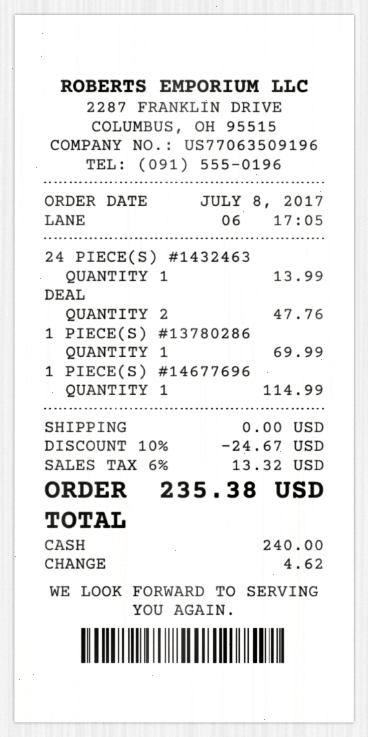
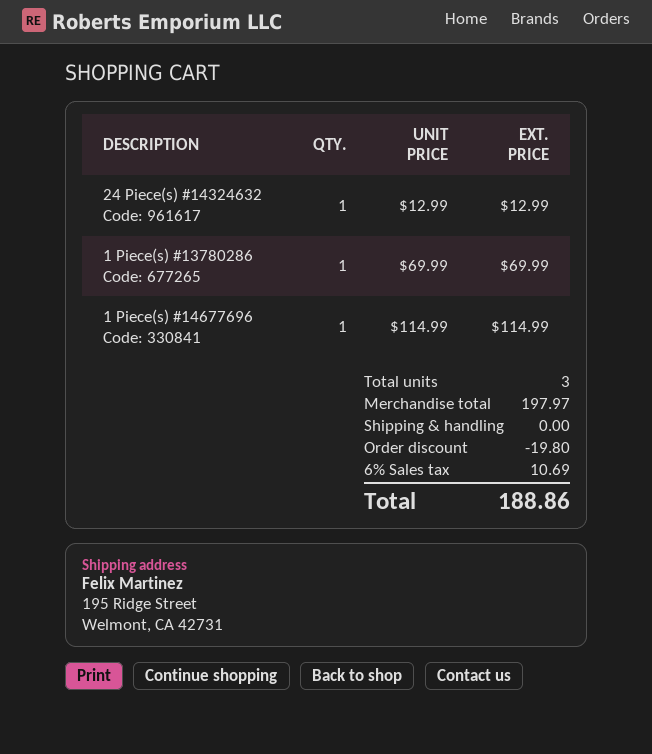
24 PIECE(S) #1432463: 1 for 13.99 -> 1 for 12.99
DEAL: 2 for 47.76 -> none
discount: 24.67 -> 19.80
tax: 6% = 13.32 -> 6% = 10.69
total: 235.38 -> 188.86

